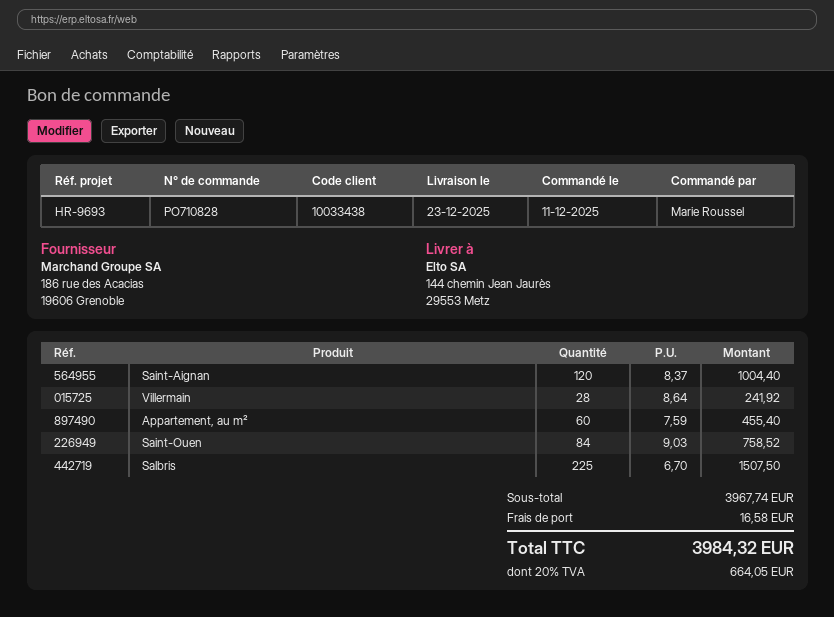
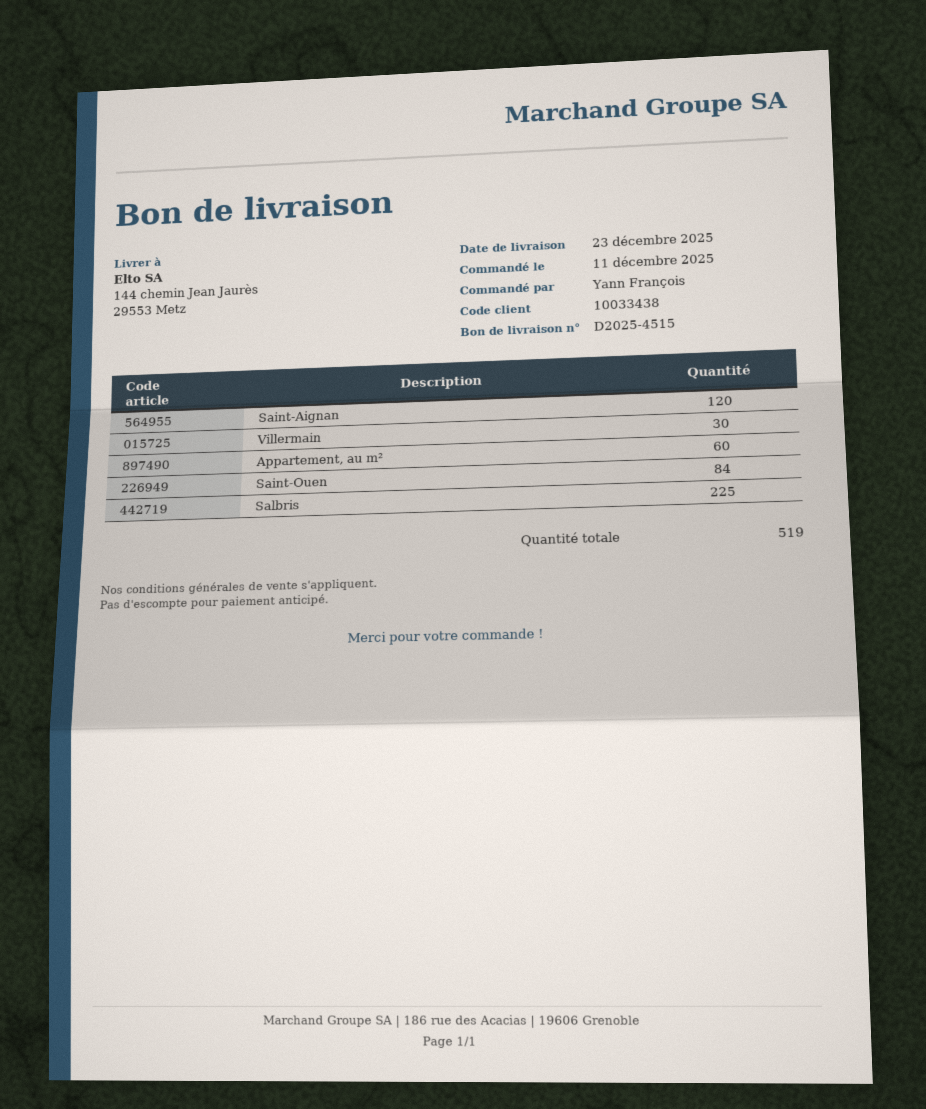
ordered by: Marie Roussel -> Yann François
Villermain: 28 -> 30

